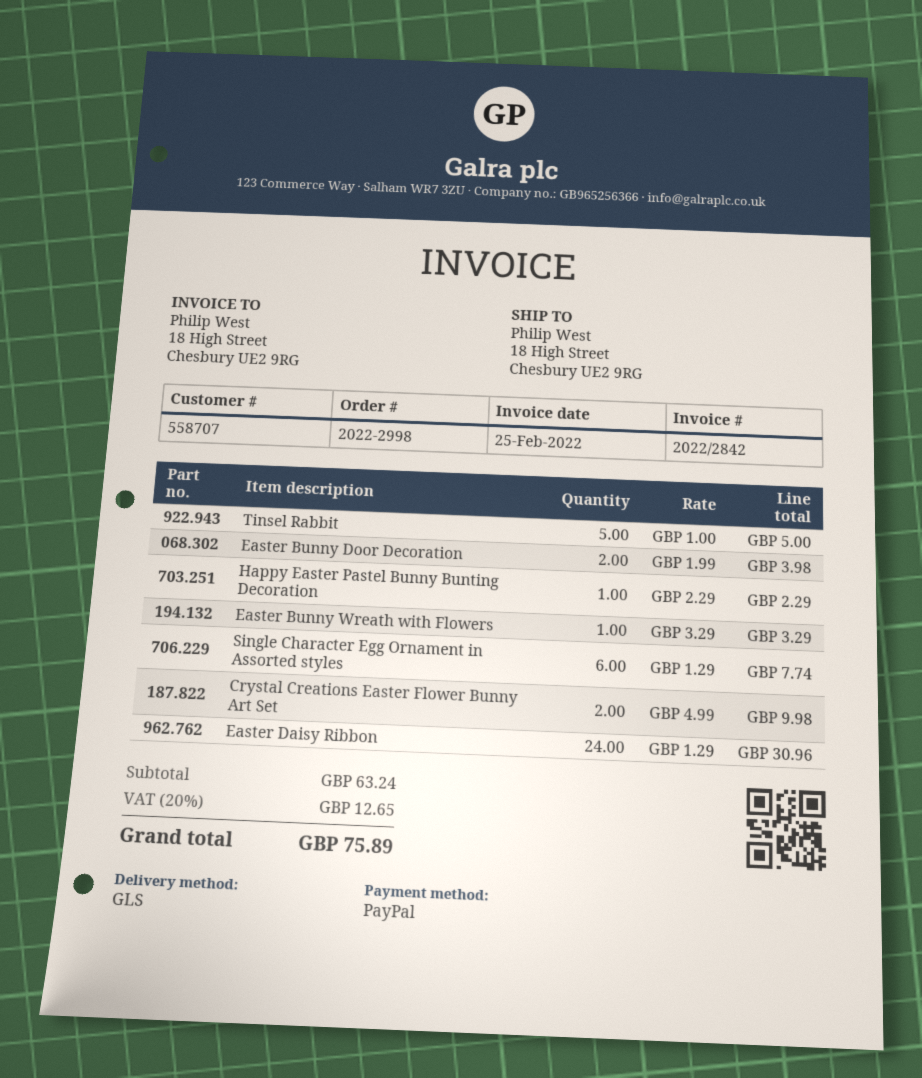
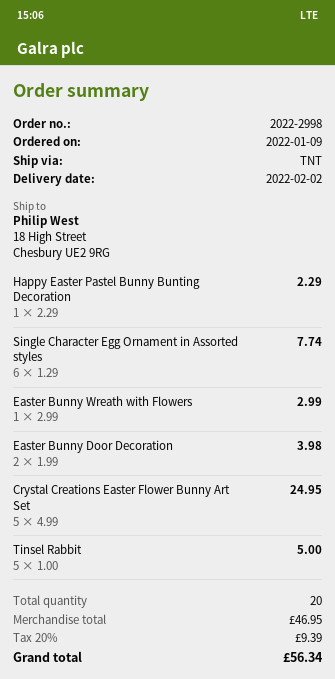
shipping method: GLS -> TNT
Easter Bunny Wreath with Flowers: 1 x 3.29 = 3.29 -> 1 x 2.99 = 2.99
Crystal Creations Easter Flower Bunny Art Set: 2 x 4.99 = 9.98 -> 5 x 4.99 = 24.95
Easter Daisy Ribbon: 24 x 1.29 = 30.96 -> none
subtotal: 63.24 -> 46.95
tax: 20% = 12.65 -> 20% = 9.39
total: 75.89 -> 56.34

